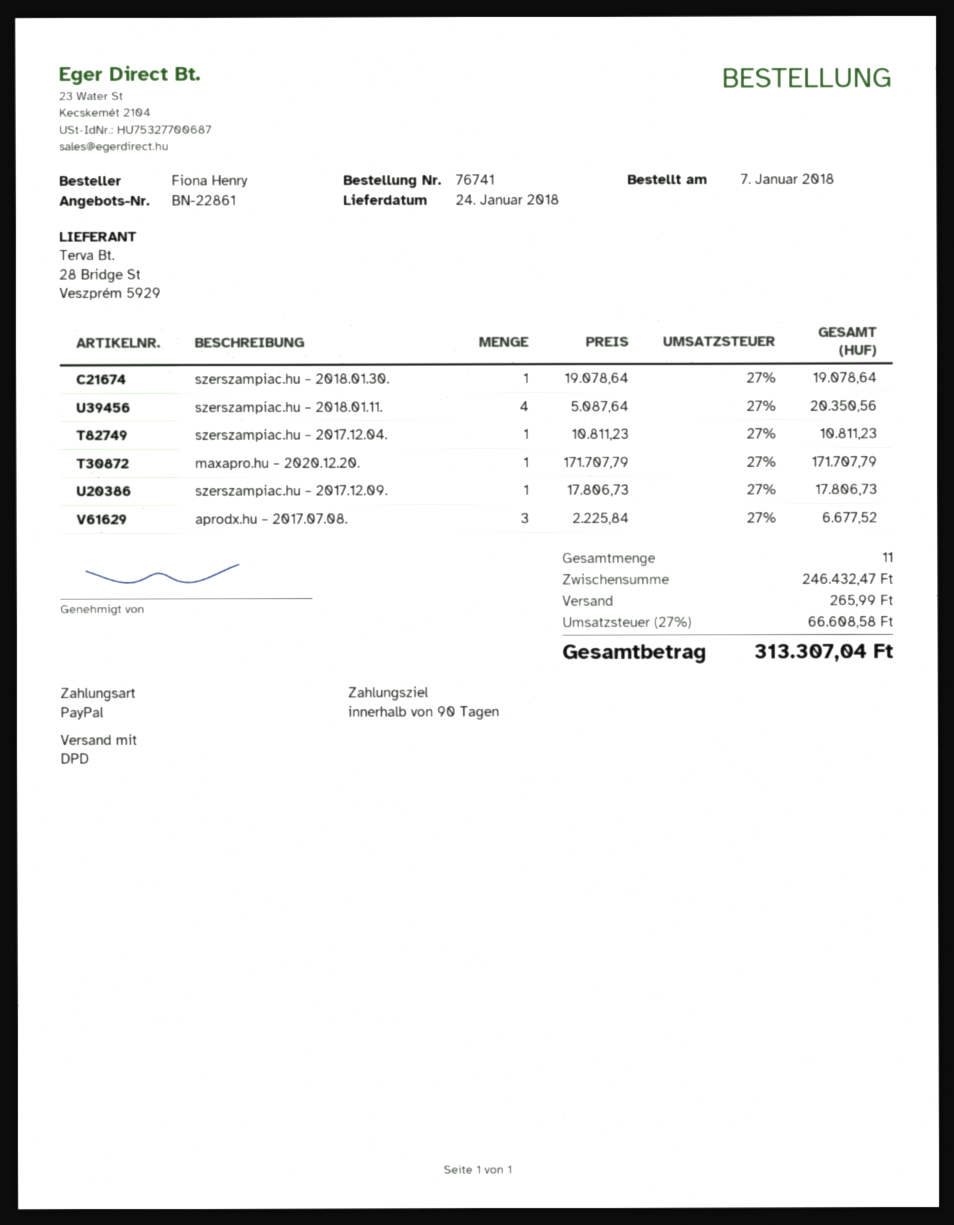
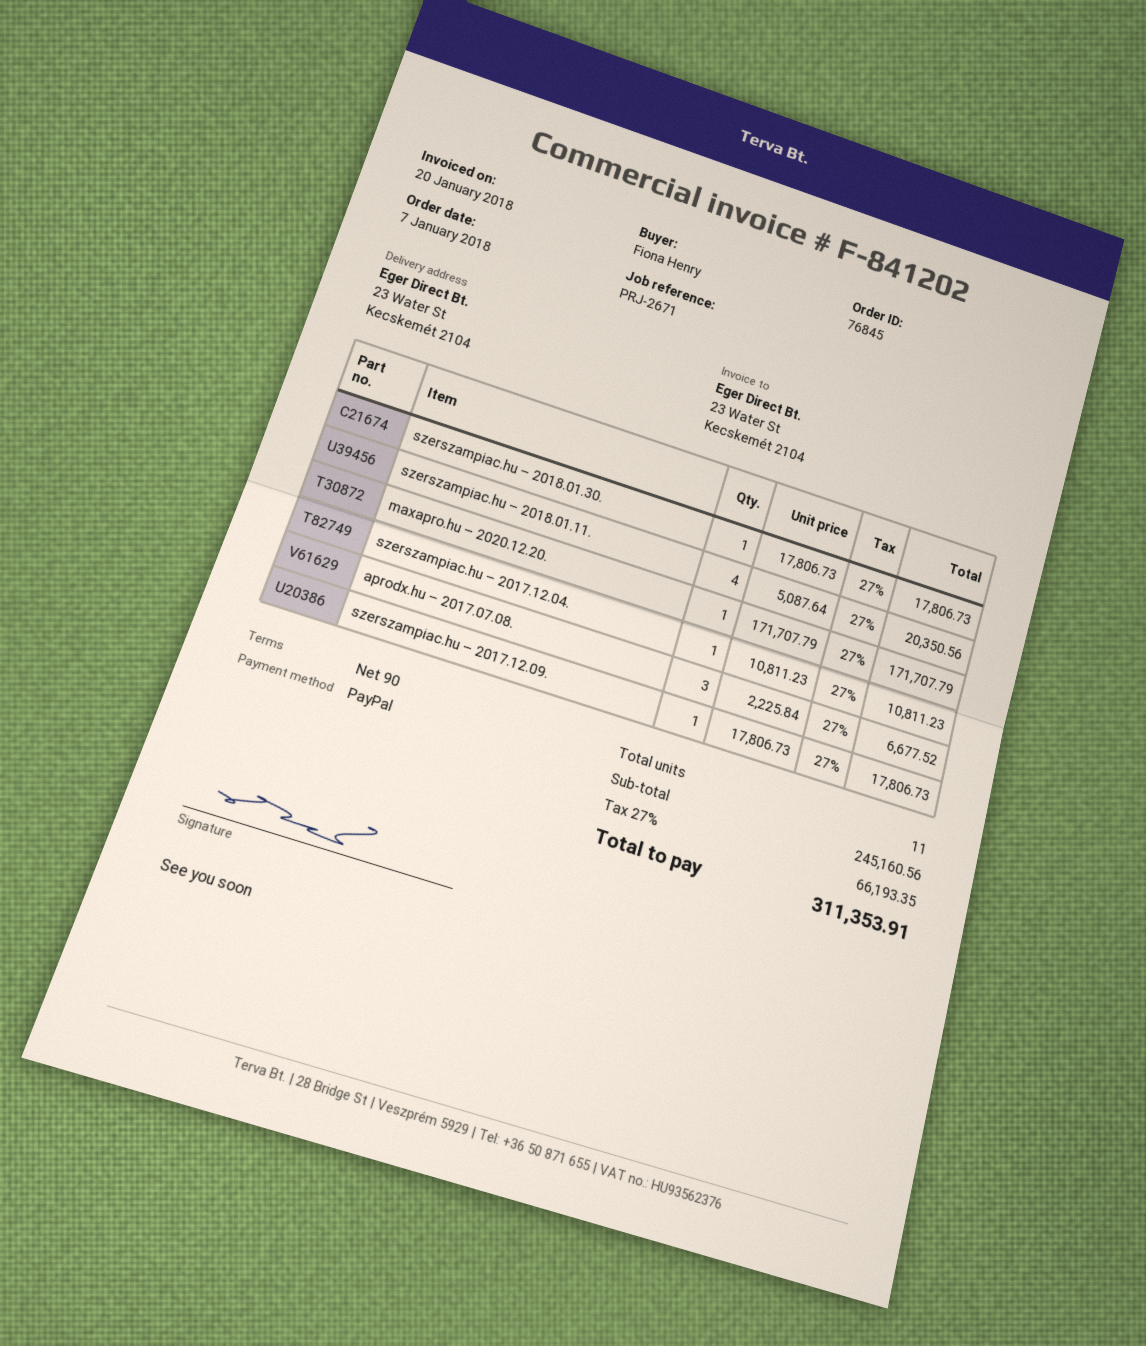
order number: 76741 -> 76845
szerszampiac.hu – 2018.01.30.: 1 x 19078.64 = 19078.64 -> 1 x 17806.73 = 17806.73
subtotal: 246432.47 -> 245160.56
shipping: 265.99 -> none
tax: 27% = 66608.58 -> 27% = 66193.35
total: 313307.04 -> 311353.91

